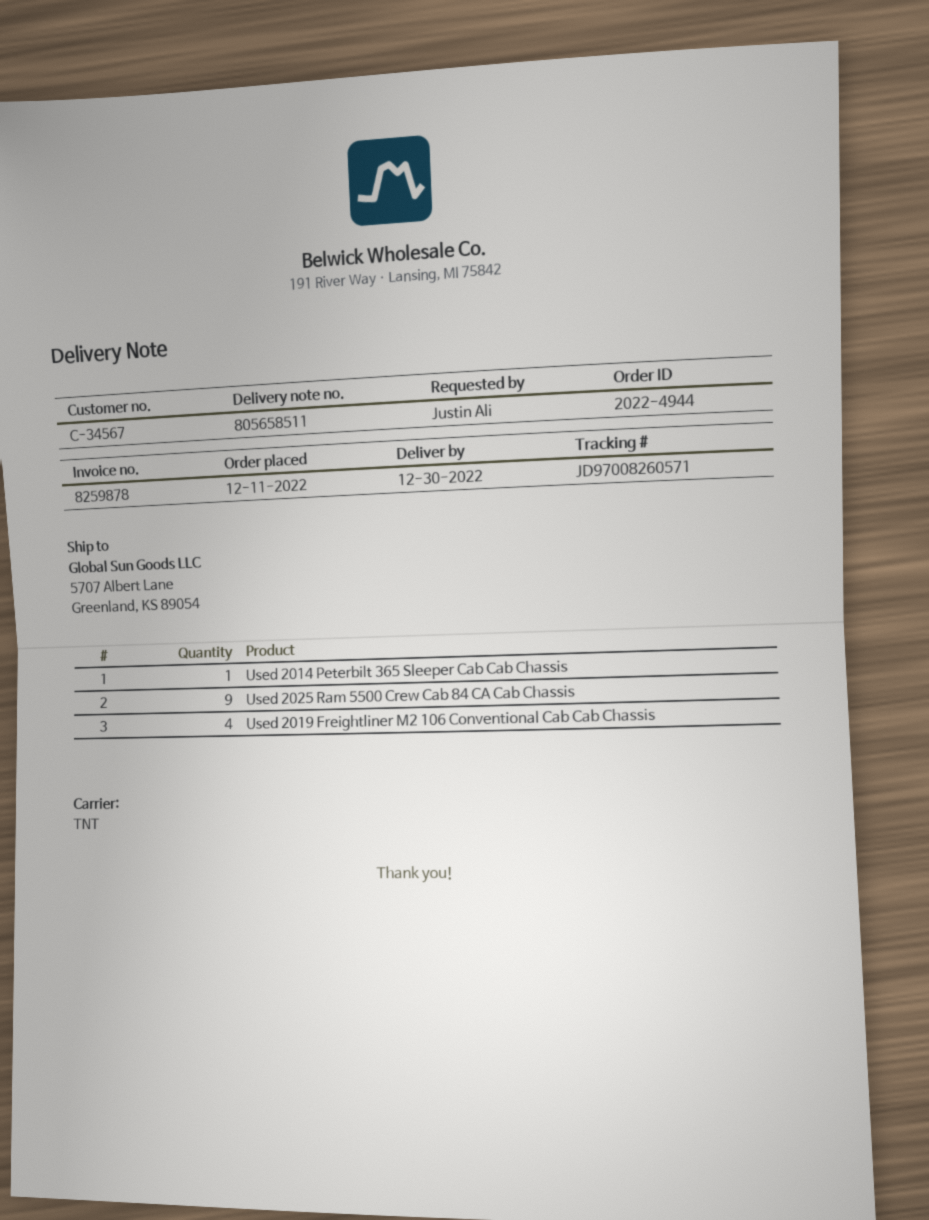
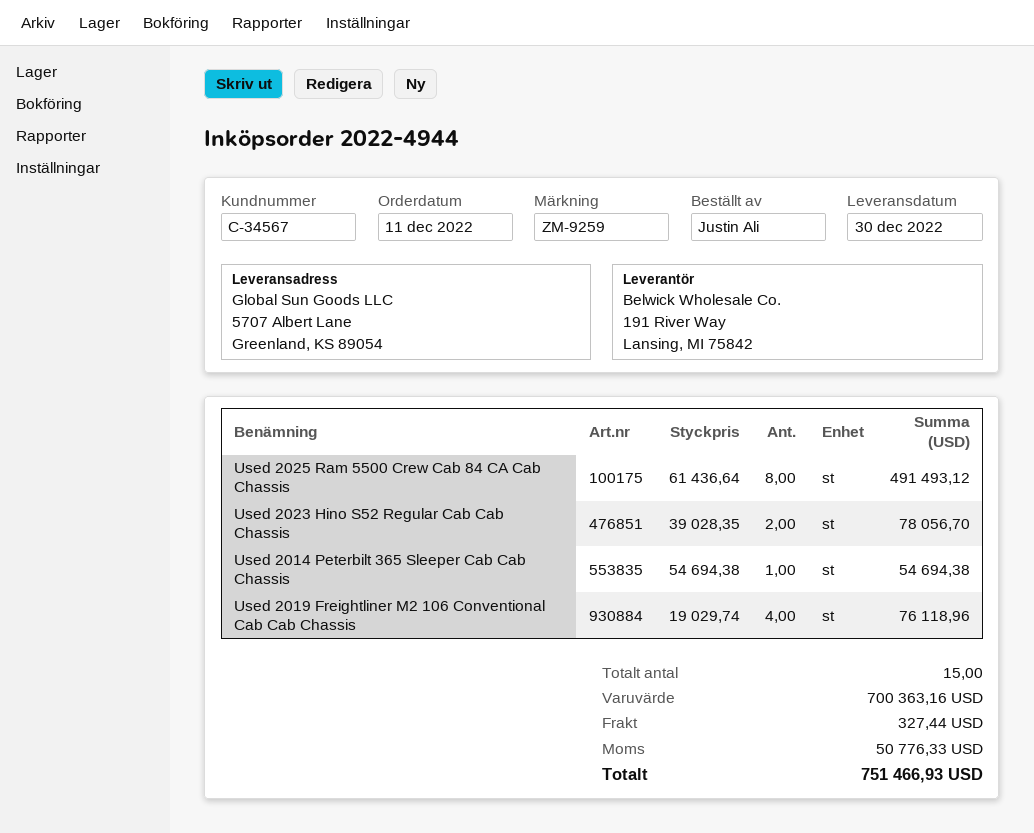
Used 2025 Ram 5500 Crew Cab 84 CA Cab Chassis: 9 -> 8
Used 2023 Hino S52 Regular Cab Cab Chassis: none -> 2

